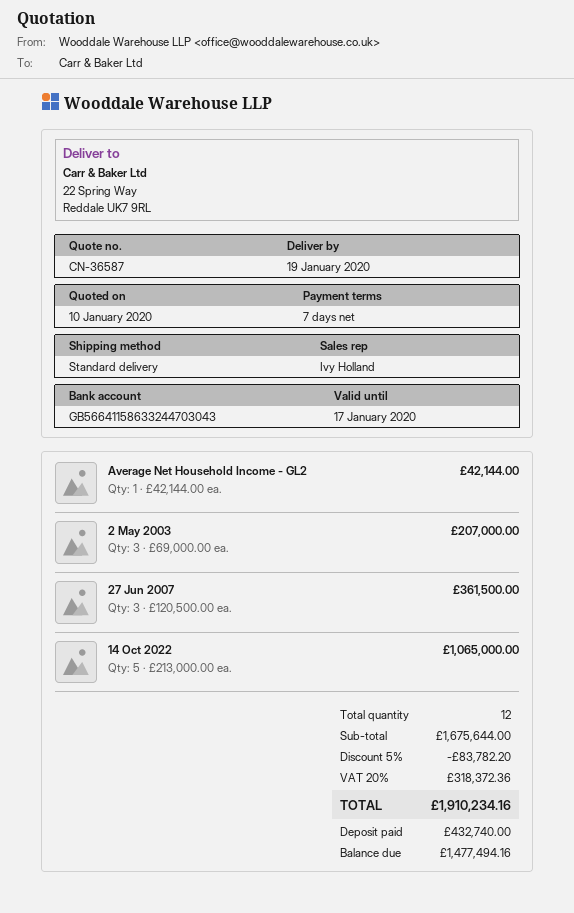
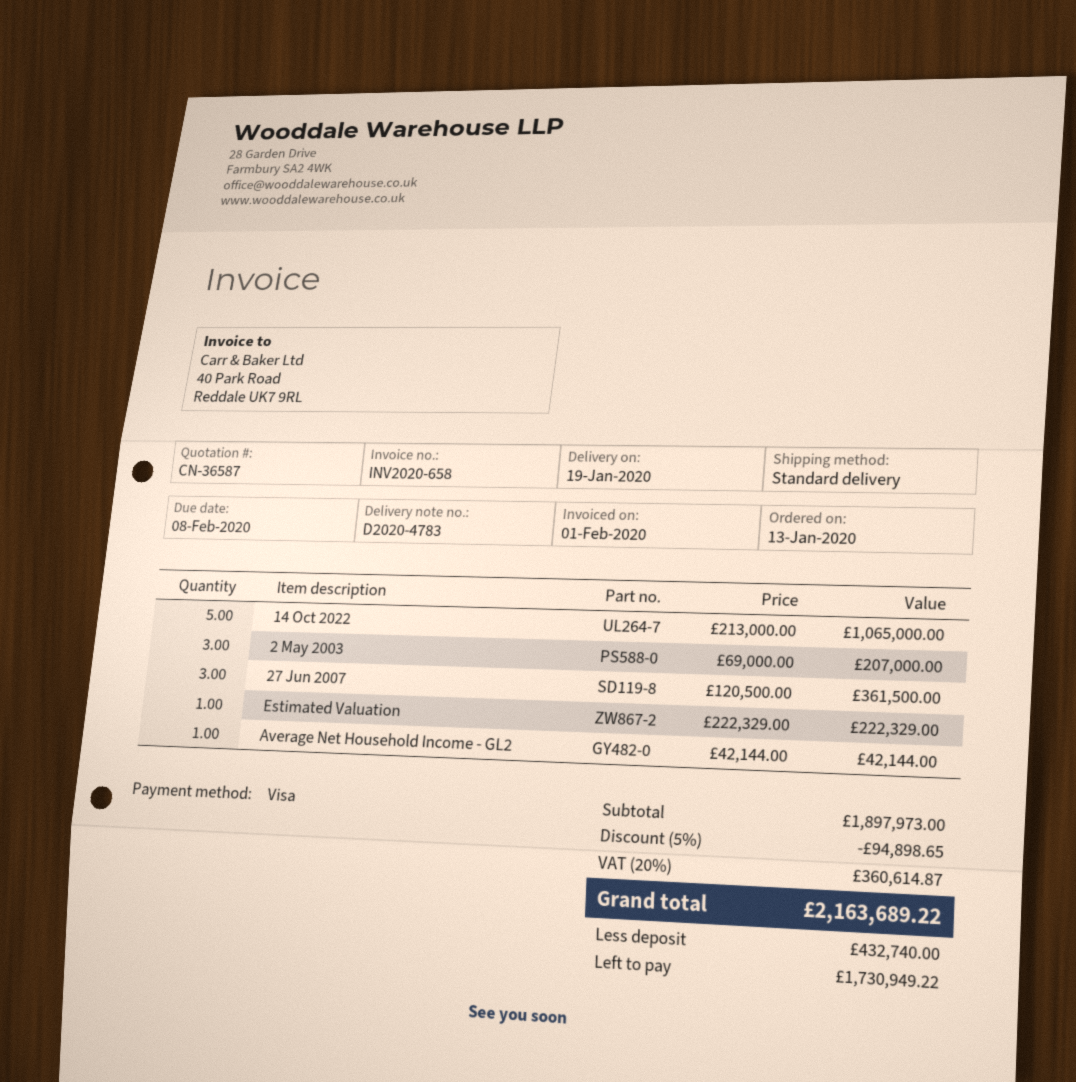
Estimated Valuation: none -> 1 x 222329.00 = 222329.00
subtotal: 1675644.00 -> 1897973.00
discount: 5% = 83782.20 -> 5% = 94898.65
tax: 20% = 318372.36 -> 20% = 360614.87
total: 1910234.16 -> 2163689.22
balance: 1477494.16 -> 1730949.22

